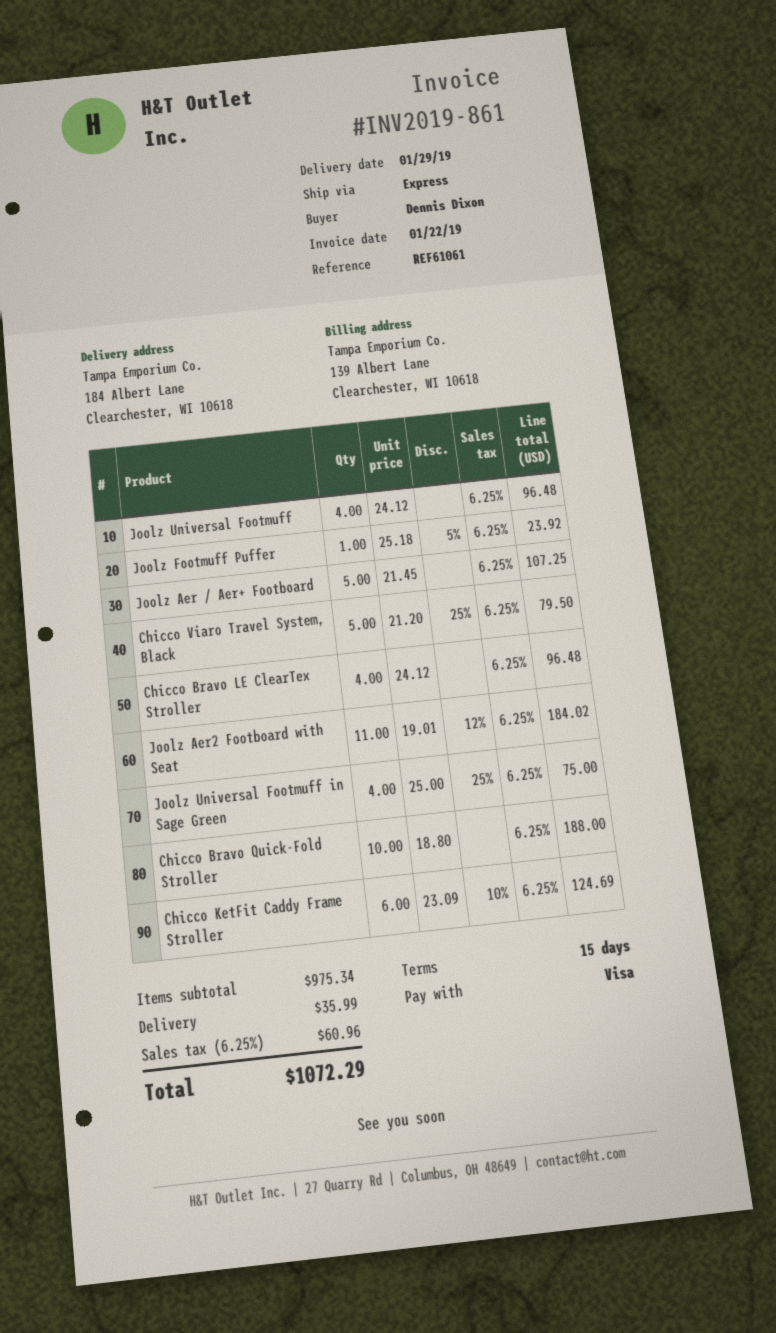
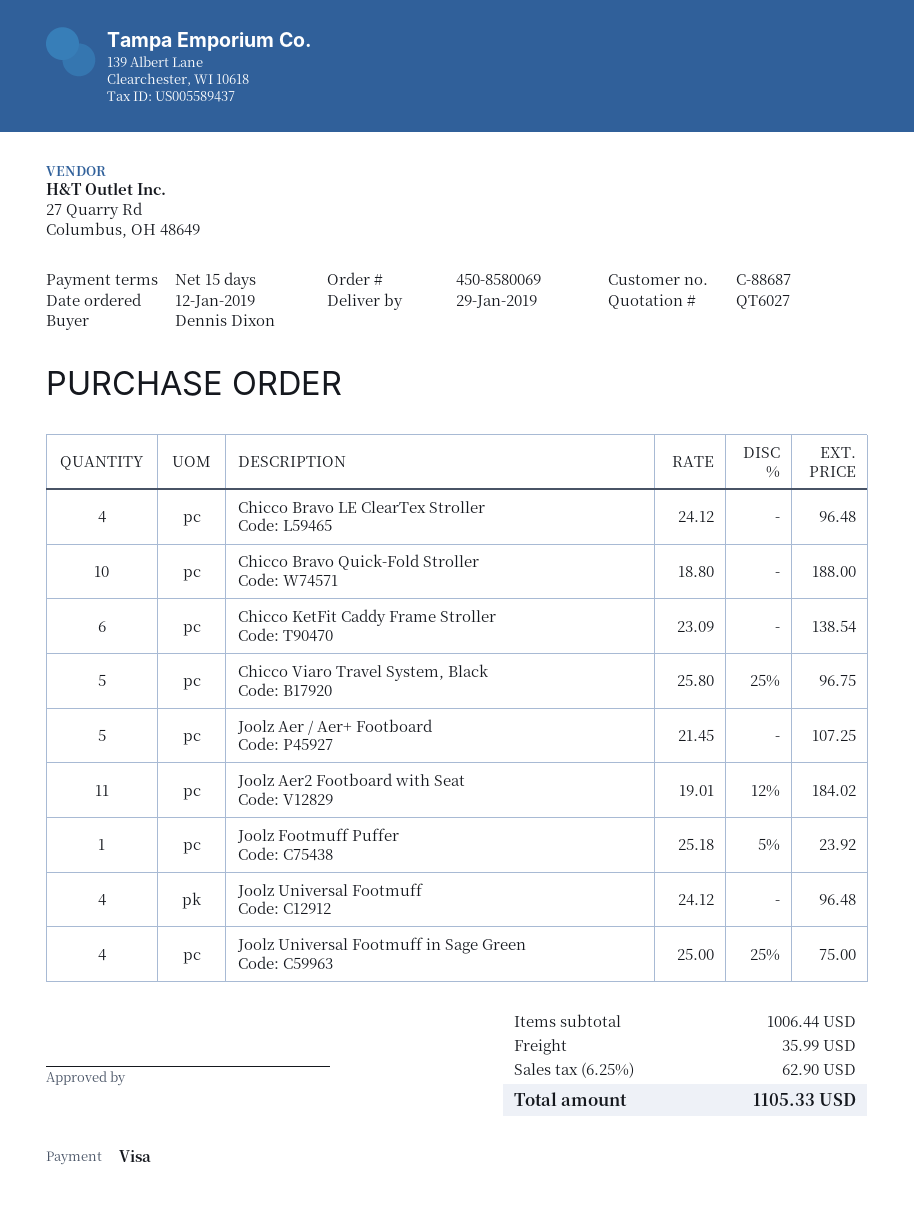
Chicco Viaro Travel System, Black: 5 x 21.20 - 25% = 79.50 -> 5 x 25.80 - 25% = 96.75
Chicco KetFit Caddy Frame Stroller: 6 x 23.09 - 10% = 124.69 -> 6 x 23.09 = 138.54
subtotal: 975.34 -> 1006.44
tax: 6.25% = 60.96 -> 6.25% = 62.90
total: 1072.29 -> 1105.33

